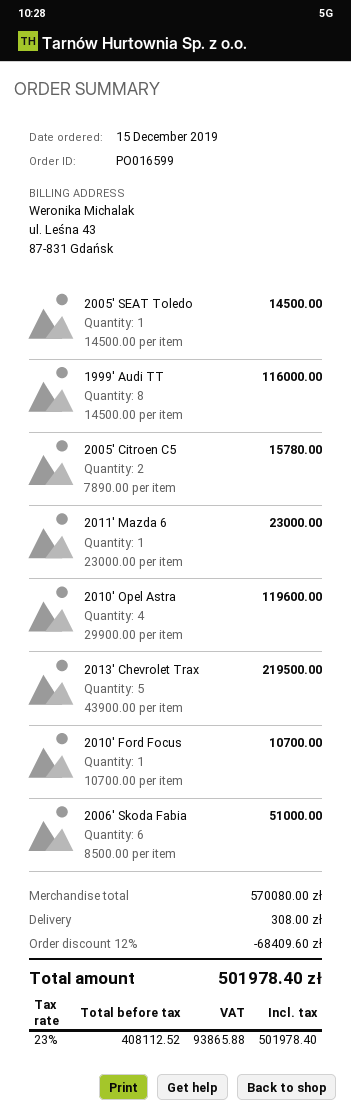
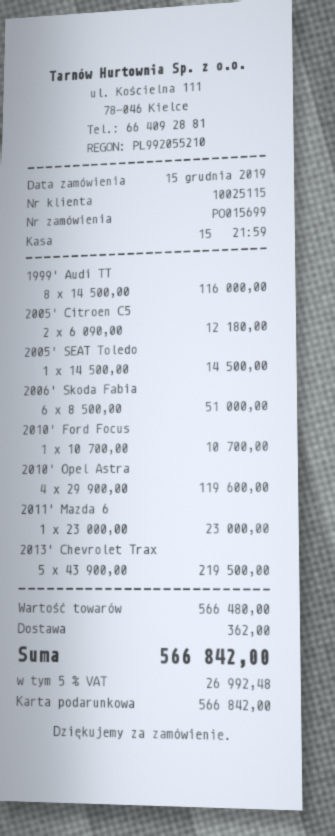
order number: PO016599 -> PO015699
2005' Citroen C5: 2 x 7890.00 = 15780.00 -> 2 x 6090.00 = 12180.00
subtotal: 570080.00 -> 566480.00
discount: 12% = 68409.60 -> none
shipping: 308.00 -> 362.00
tax: 23% = 93865.88 -> 5% = 26992.48
total: 501978.40 -> 566842.00

